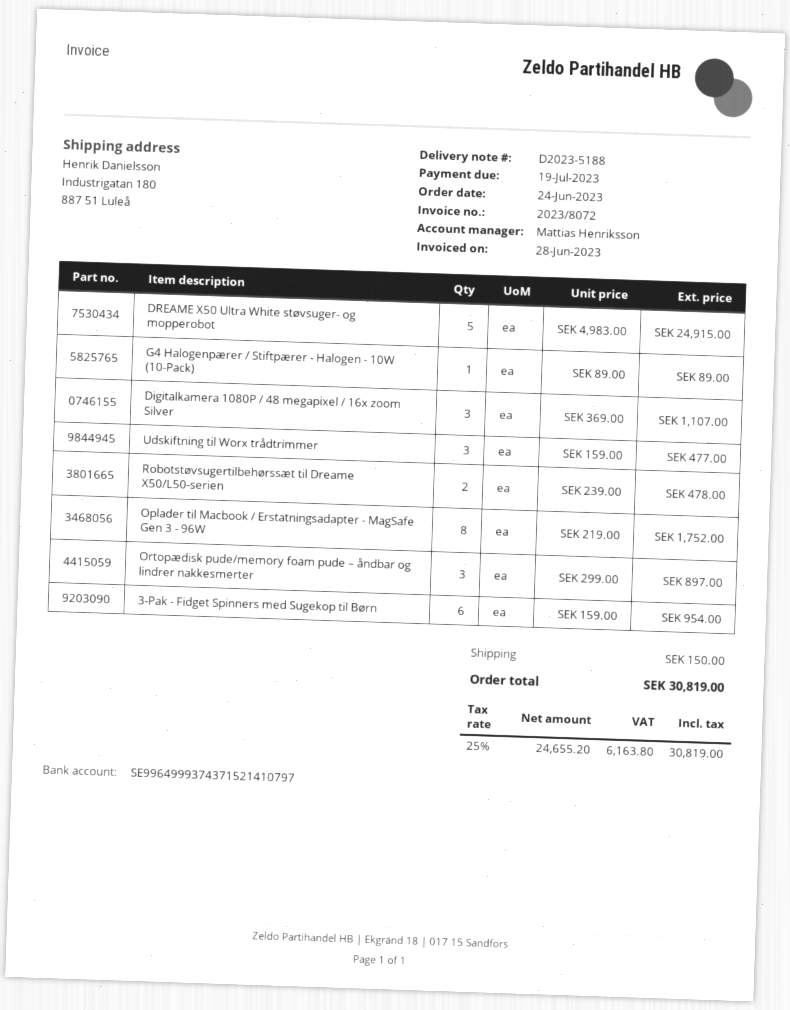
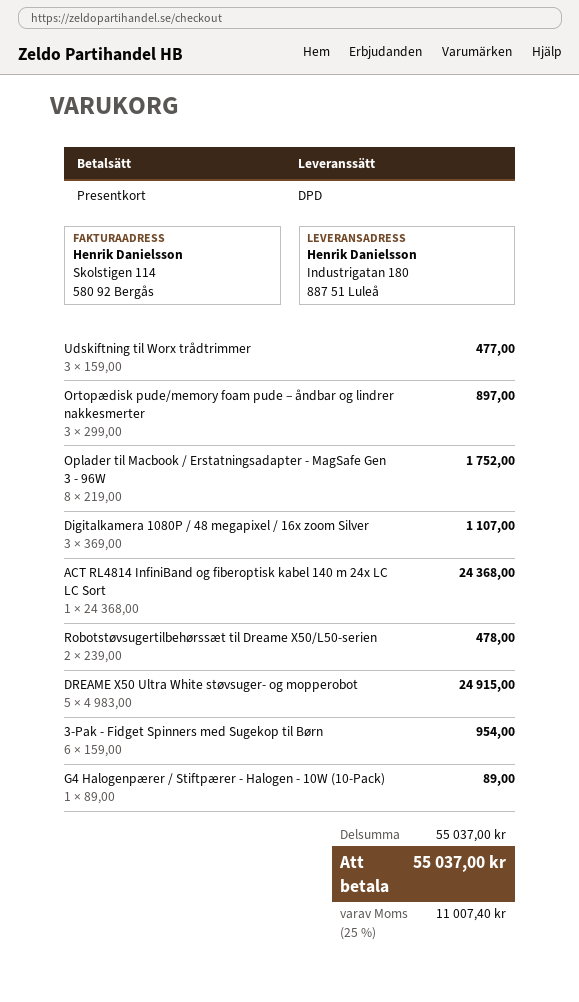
ACT RL4814 InfiniBand og fiberoptisk kabel 140 m 24x LC LC Sort: none -> 1 x 24368.00 = 24368.00
shipping: 150.00 -> none
tax: 25% = 6163.80 -> 25% = 11007.40
total: 30819.00 -> 55037.00

